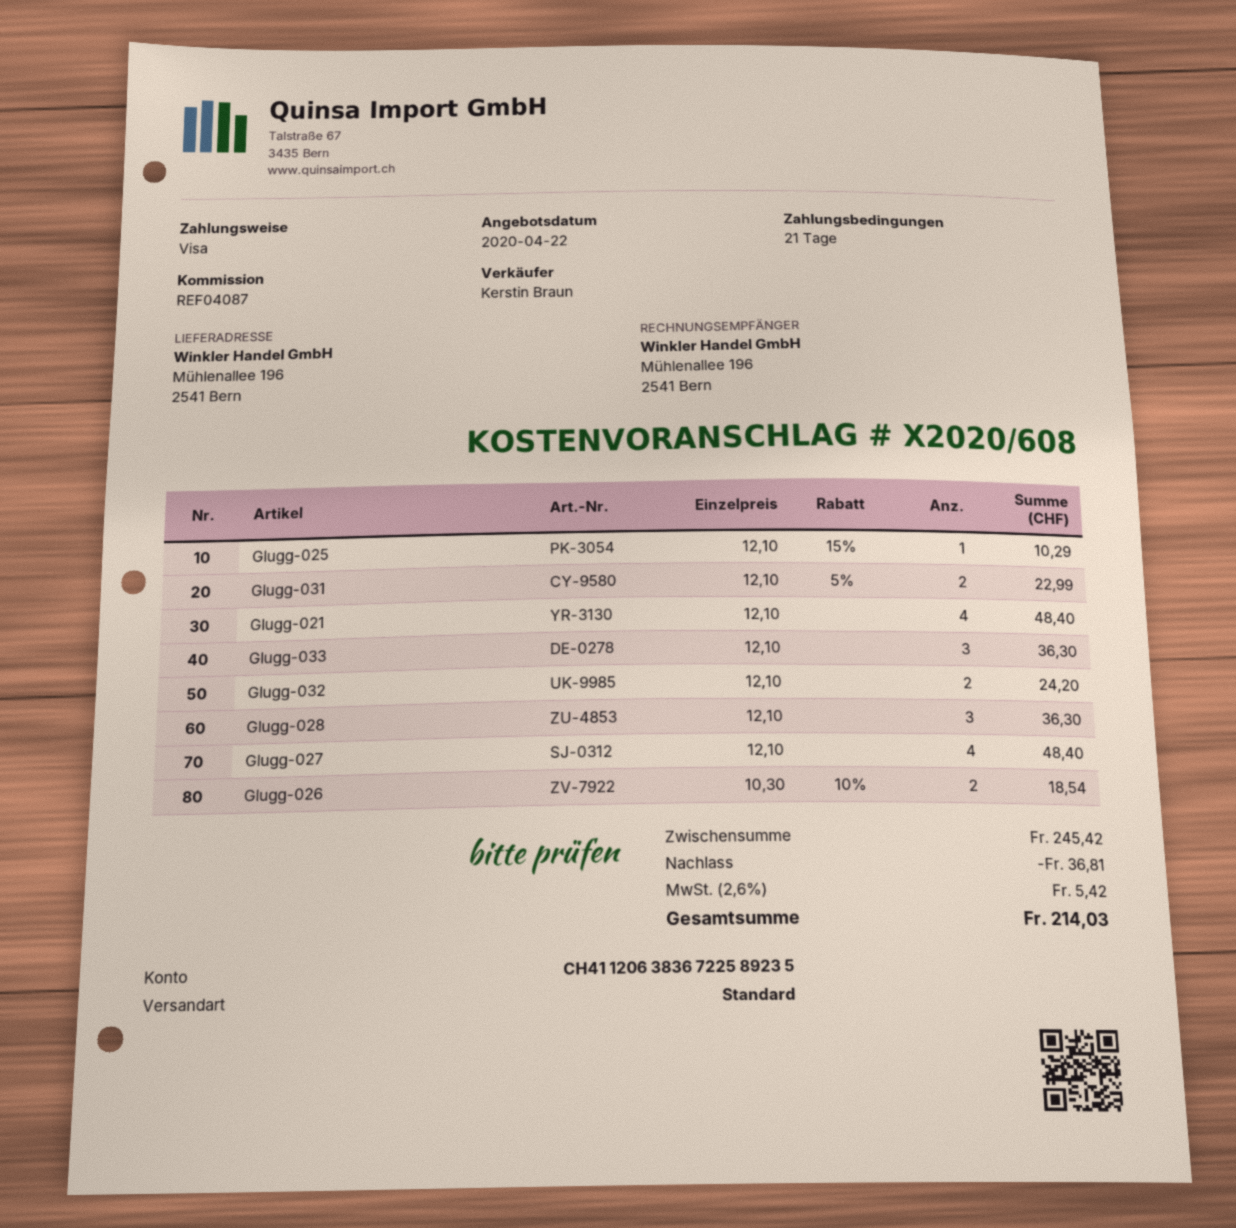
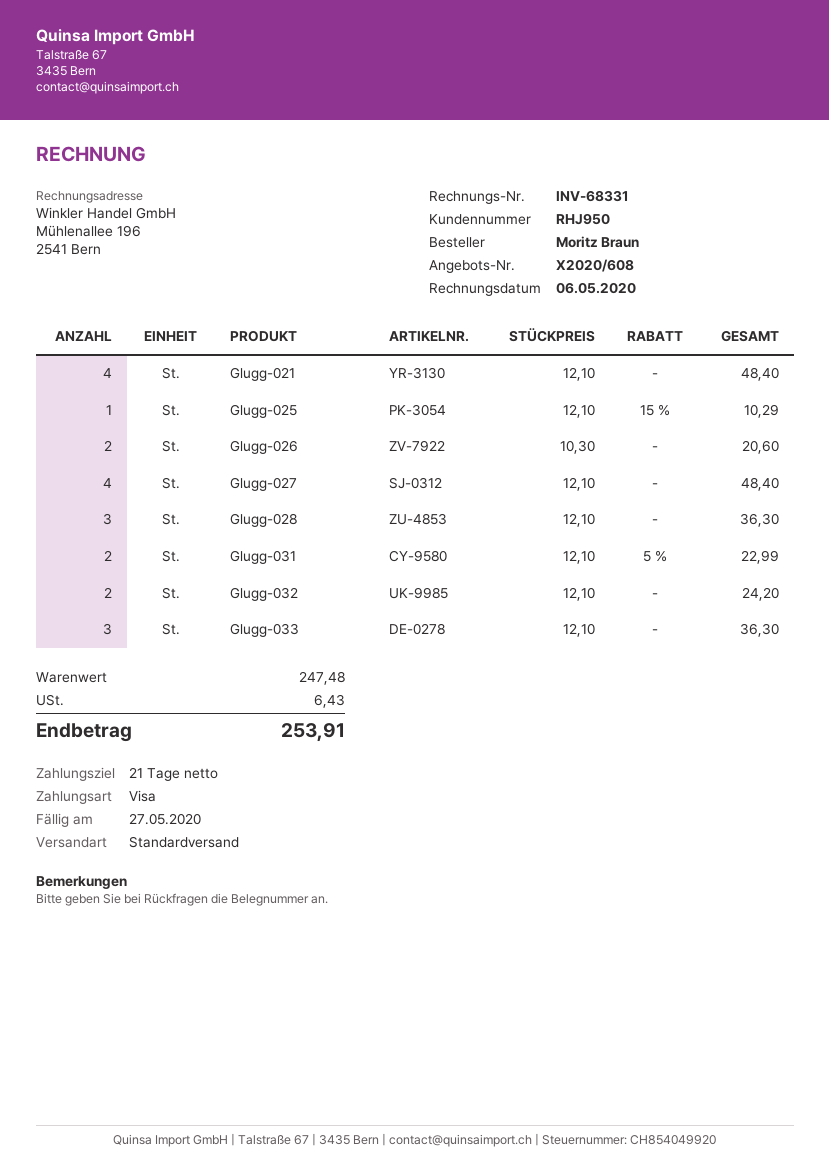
Glugg-026: 2 x 10.30 - 10% = 18.54 -> 2 x 10.30 = 20.60
subtotal: 245.42 -> 247.48
discount: 36.81 -> none
tax: 5.42 -> 6.43
total: 214.03 -> 253.91

